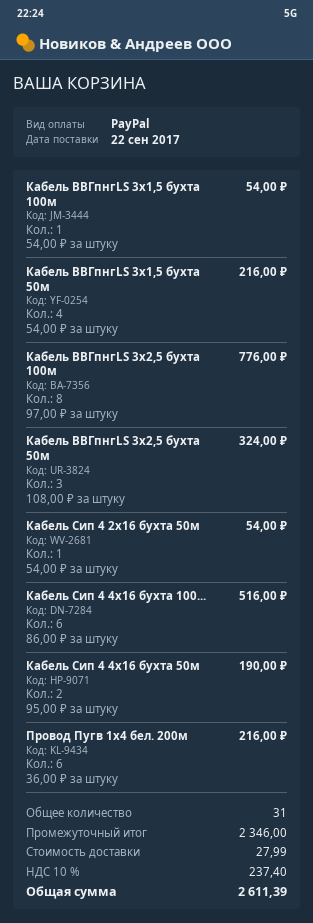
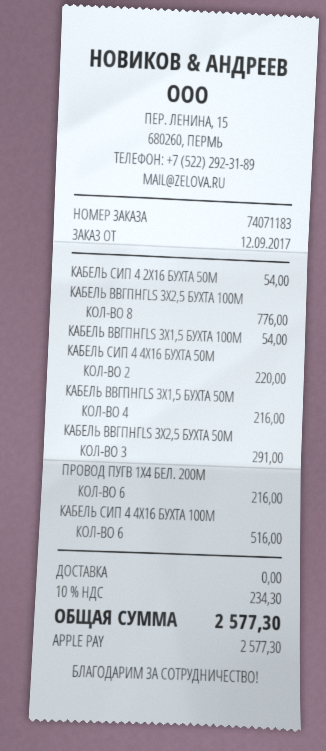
payment method: PayPal -> Apple Pay
Кабель ВВГпнгLS 3х2,5 бухта 50м: 3 for 324.00 -> 3 for 291.00
Кабель Сип 4 4х16 бухта 50м: 2 for 190.00 -> 2 for 220.00
shipping: 27.99 -> 0.00
tax: 10% = 237.40 -> 10% = 234.30
total: 2611.39 -> 2577.30

